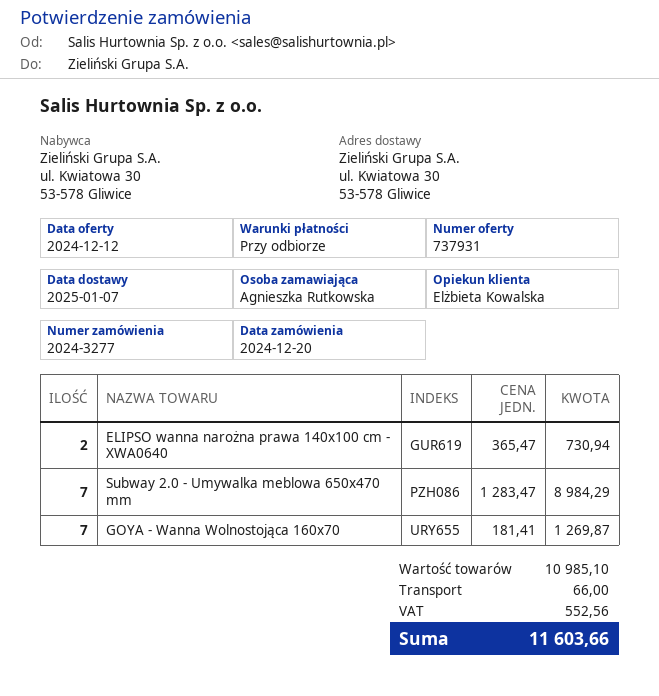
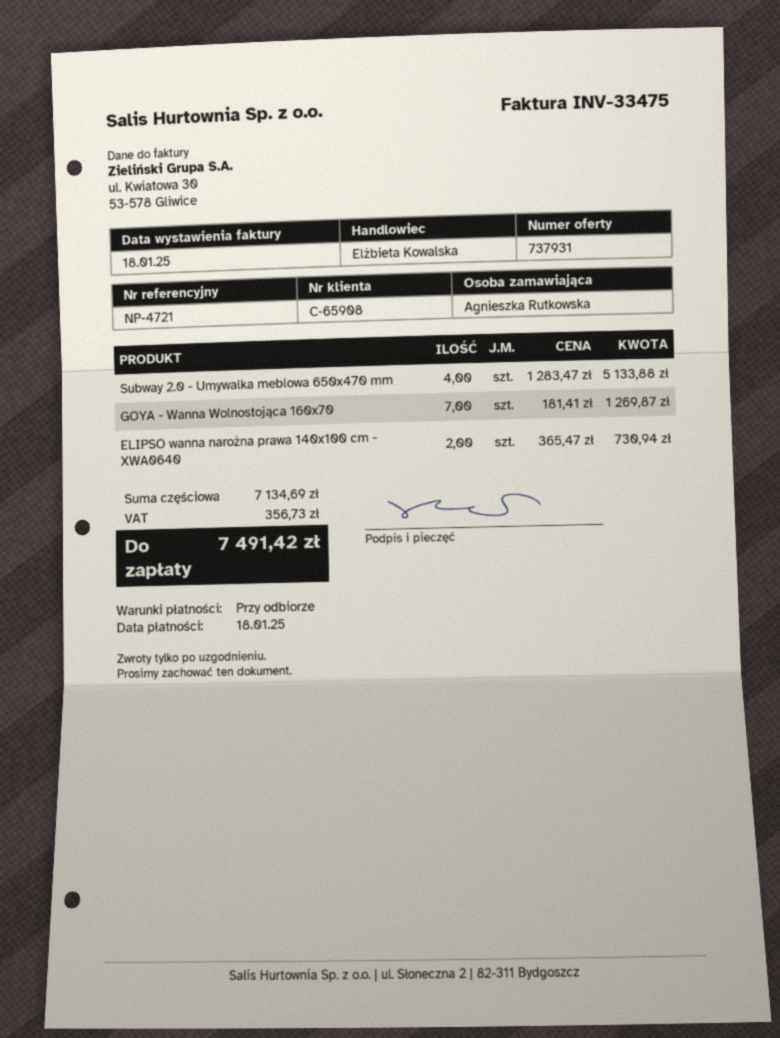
Subway 2.0 - Umywalka meblowa 650x470 mm: 7 x 1283.47 = 8984.29 -> 4 x 1283.47 = 5133.88
subtotal: 10985.10 -> 7134.69
shipping: 66.00 -> none
tax: 552.56 -> 356.73
total: 11603.66 -> 7491.42

